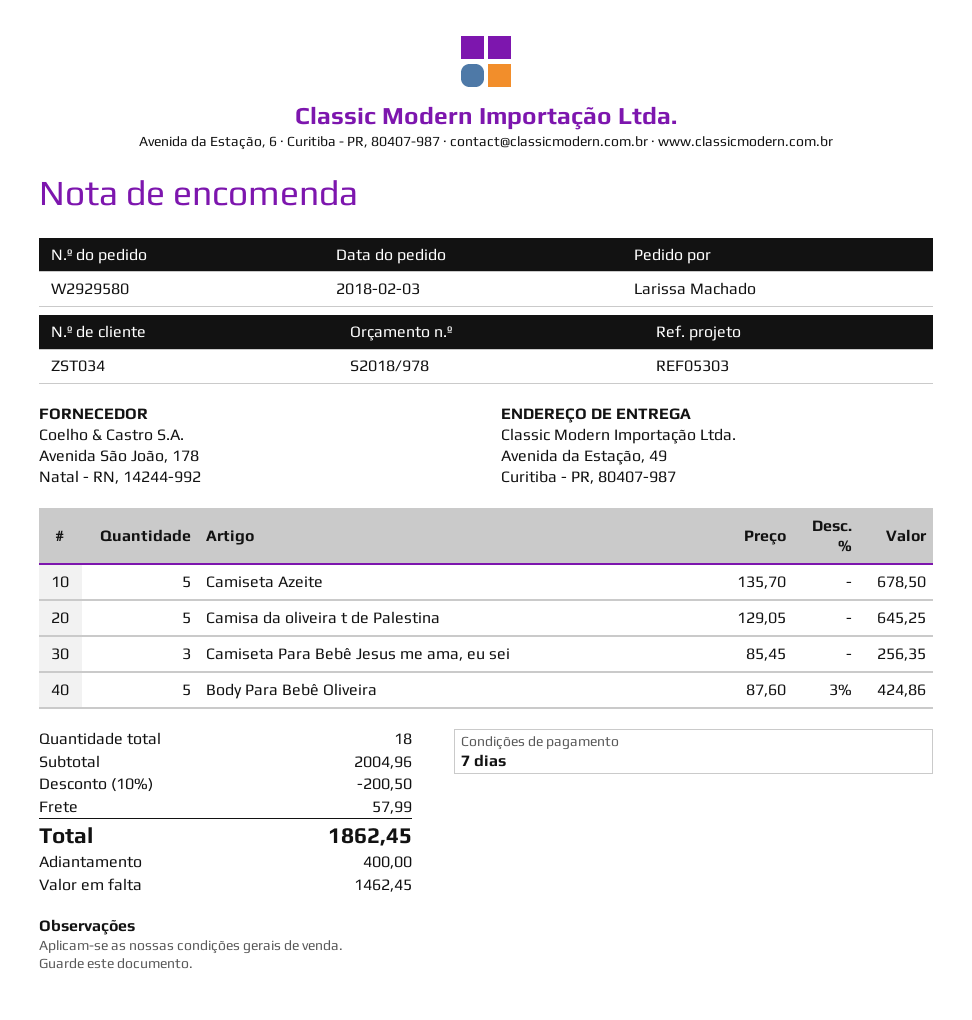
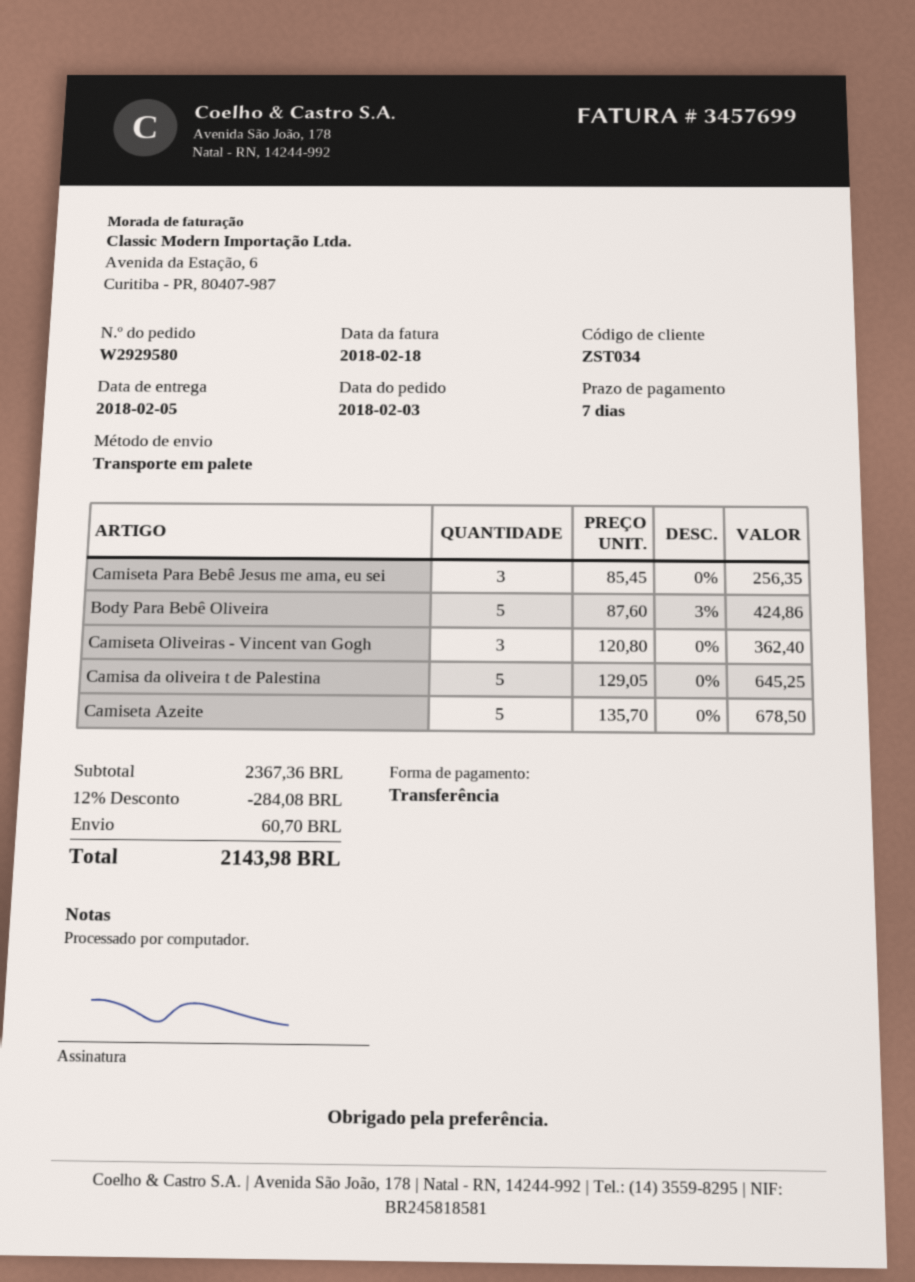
Camiseta Oliveiras - Vincent van Gogh: none -> 3 x 120.80 = 362.40
subtotal: 2004.96 -> 2367.36
discount: 10% = 200.50 -> 12% = 284.08
shipping: 57.99 -> 60.70
total: 1862.45 -> 2143.98

